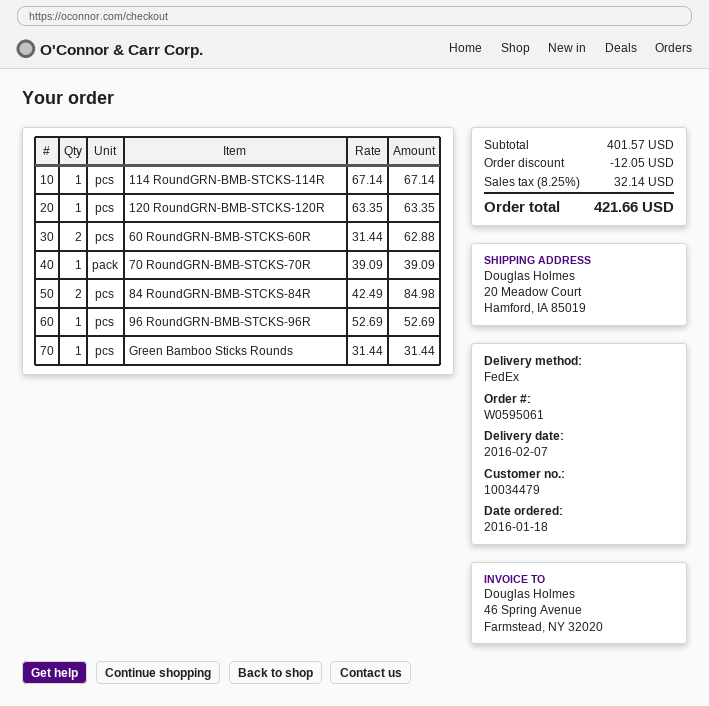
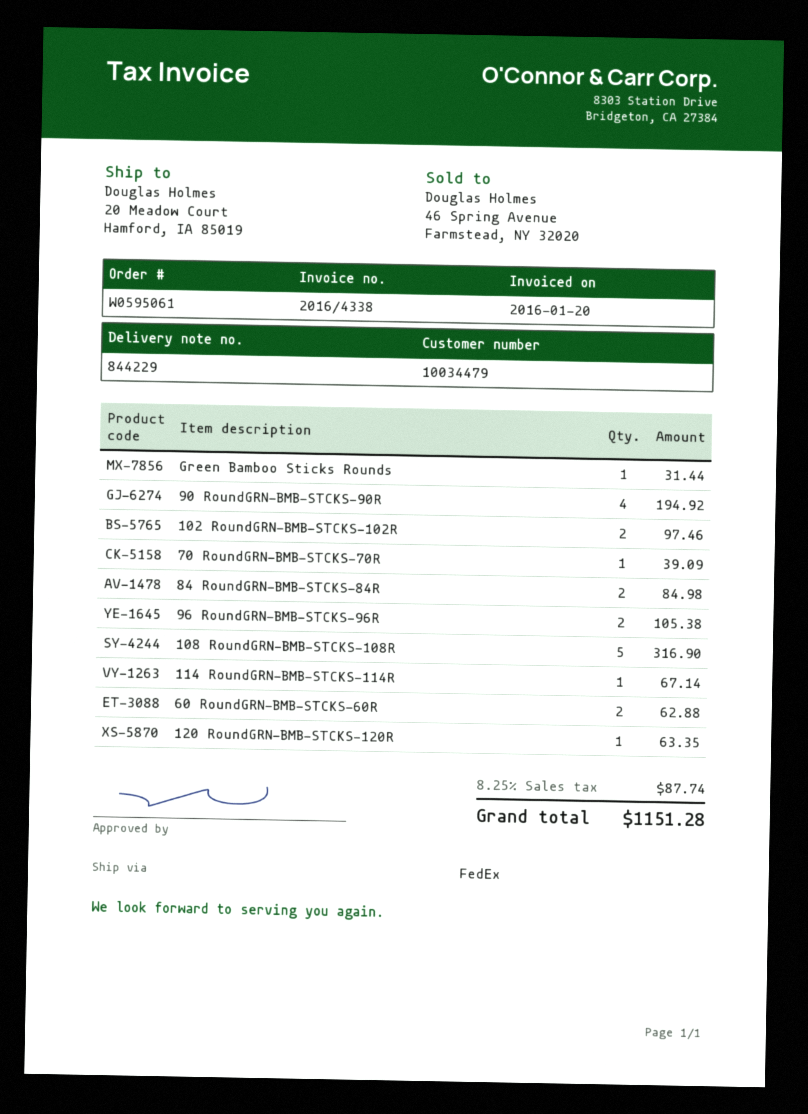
96 RoundGRN-BMB-STCKS-96R: 1 for 52.69 -> 2 for 105.38
90 RoundGRN-BMB-STCKS-90R: none -> 4 for 194.92
102 RoundGRN-BMB-STCKS-102R: none -> 2 for 97.46
108 RoundGRN-BMB-STCKS-108R: none -> 5 for 316.90
discount: 12.05 -> none
tax: 8.25% = 32.14 -> 8.25% = 87.74
total: 421.66 -> 1151.28

